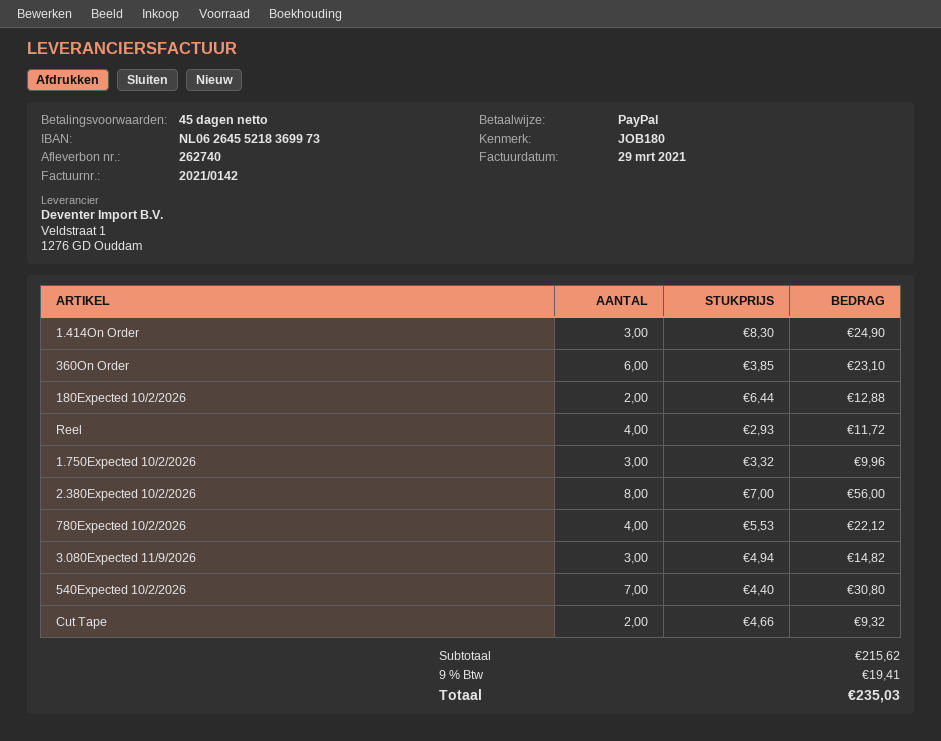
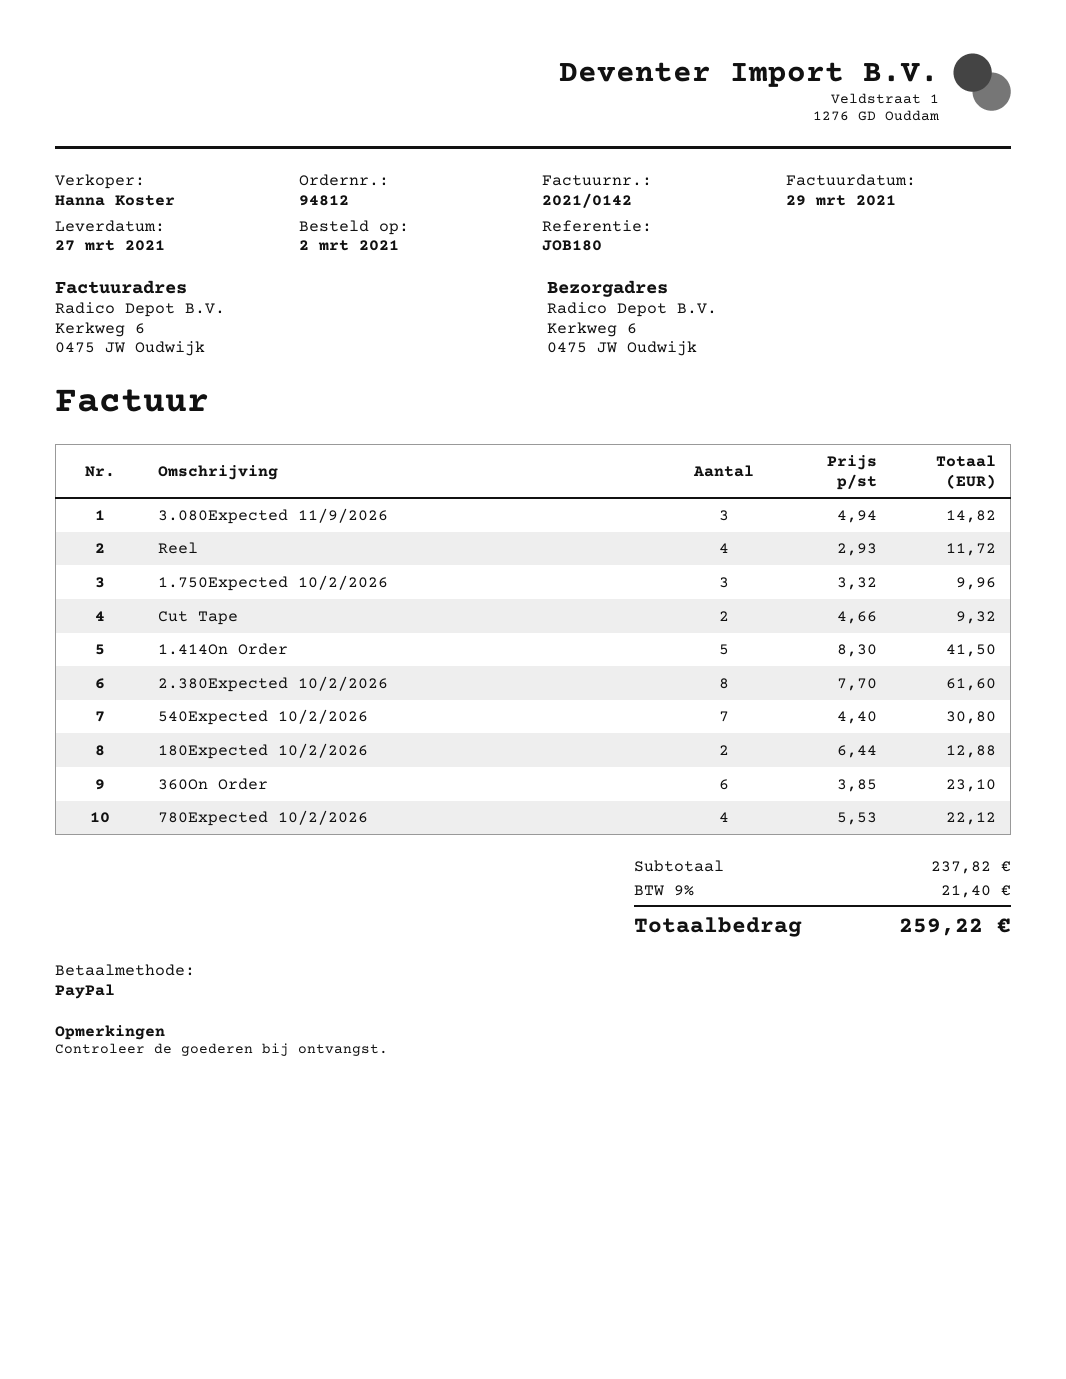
1.414On Order: 3 x 8.30 = 24.90 -> 5 x 8.30 = 41.50
2.380Expected 10/2/2026: 8 x 7.00 = 56.00 -> 8 x 7.70 = 61.60
subtotal: 215.62 -> 237.82
tax: 9% = 19.41 -> 9% = 21.40
total: 235.03 -> 259.22

